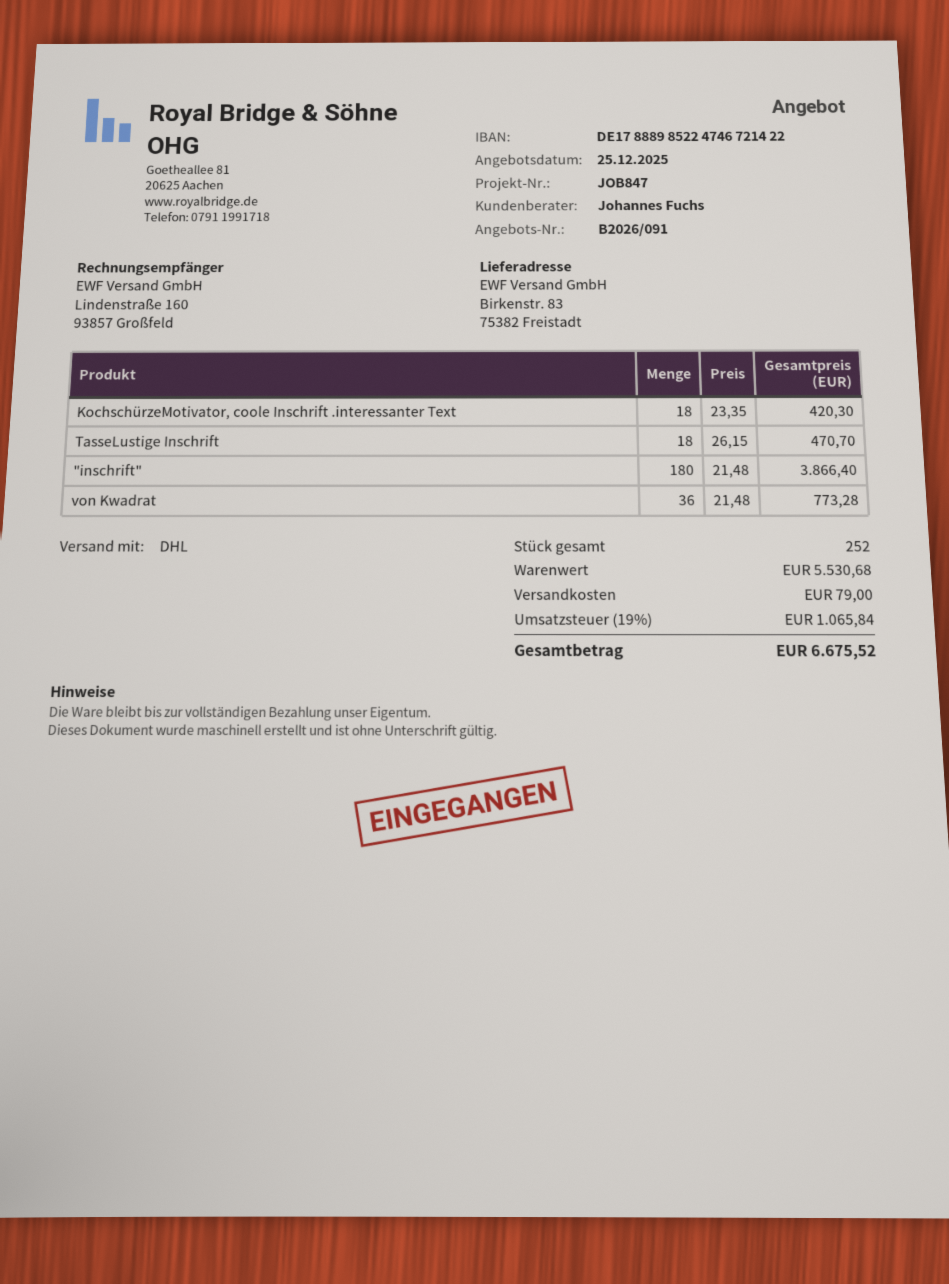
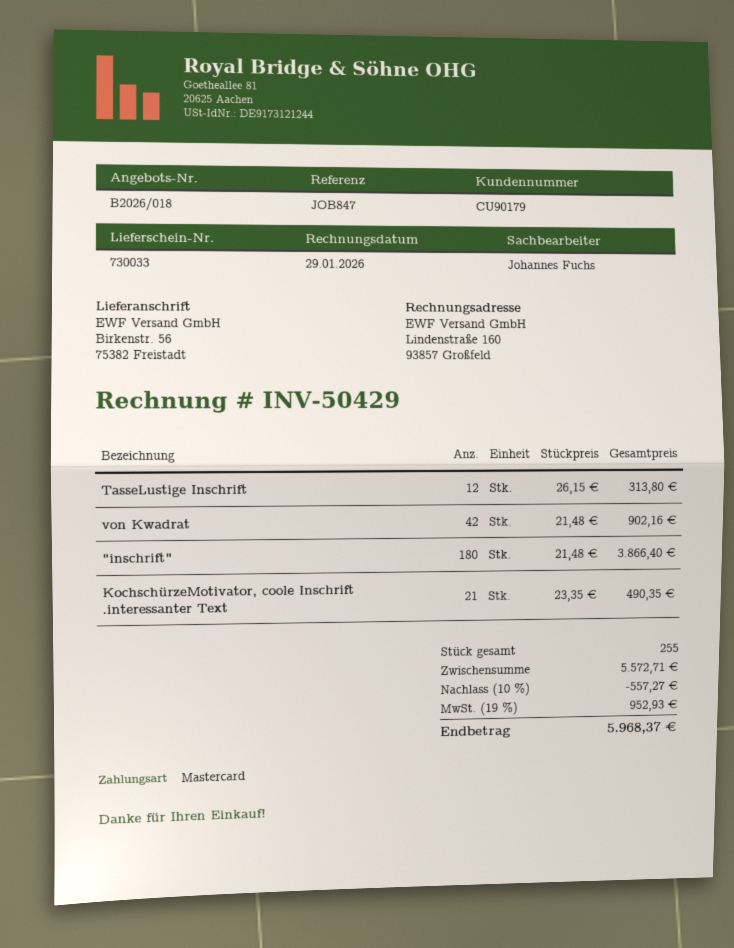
quote number: B2026/091 -> B2026/018
ship to: Birkenstr. 83, 75382 Freistadt -> Birkenstr. 56, 75382 Freistadt
KochschürzeMotivator, coole Inschrift .interessanter Text: 18 x 23.35 = 420.30 -> 21 x 23.35 = 490.35
TasseLustige Inschrift: 18 x 26.15 = 470.70 -> 12 x 26.15 = 313.80
von Kwadrat: 36 x 21.48 = 773.28 -> 42 x 21.48 = 902.16
total quantity: 252 -> 255
subtotal: 5530.68 -> 5572.71
discount: none -> 10% = 557.27
shipping: 79.00 -> none
tax: 19% = 1065.84 -> 19% = 952.93
total: 6675.52 -> 5968.37

